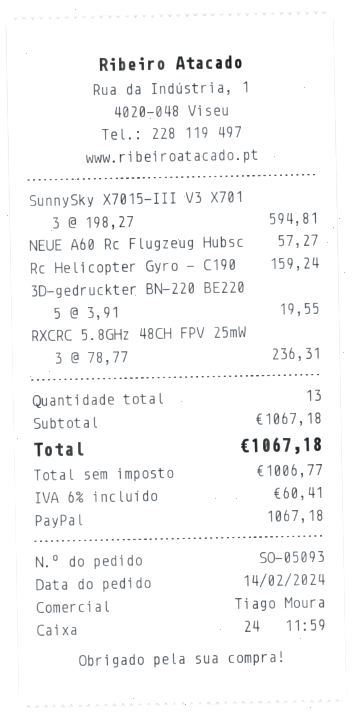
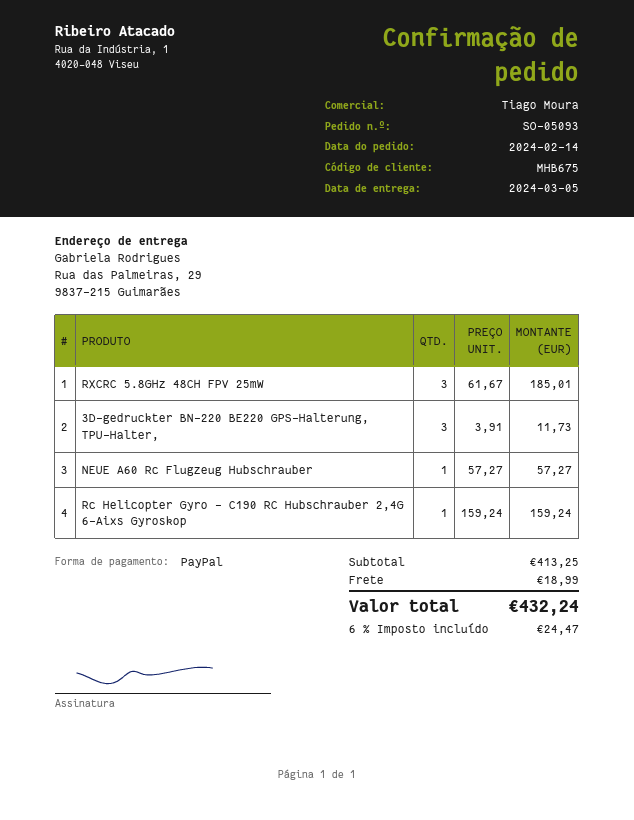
SunnySky X7015-III V3 X701: 3 x 198.27 = 594.81 -> none
3D-gedruckter BN-220 BE220: 5 x 3.91 = 19.55 -> 3 x 3.91 = 11.73
RXCRC 5.8GHz 48CH FPV 25mW: 3 x 78.77 = 236.31 -> 3 x 61.67 = 185.01
subtotal: 1067.18 -> 413.25
shipping: none -> 18.99
tax: 6% = 60.41 -> 6% = 24.47
total: 1067.18 -> 432.24

